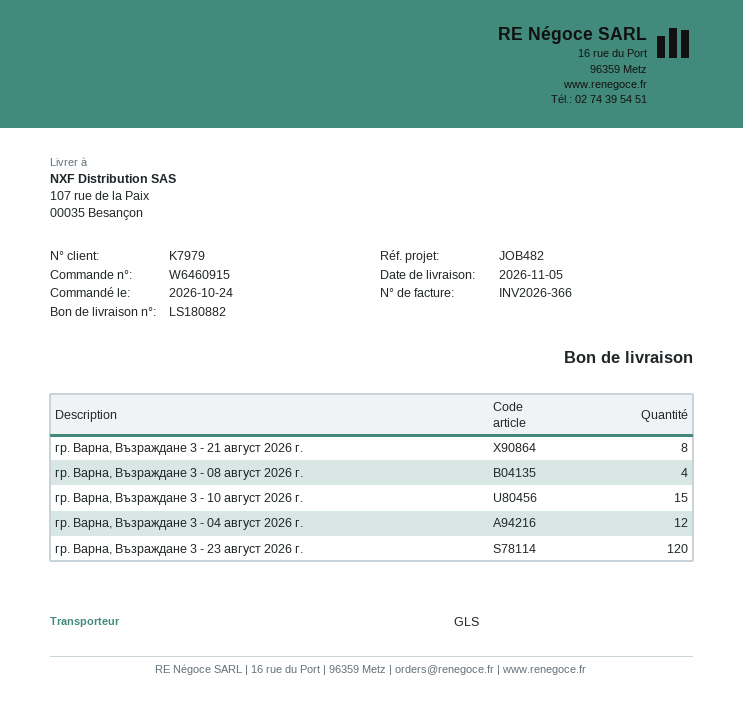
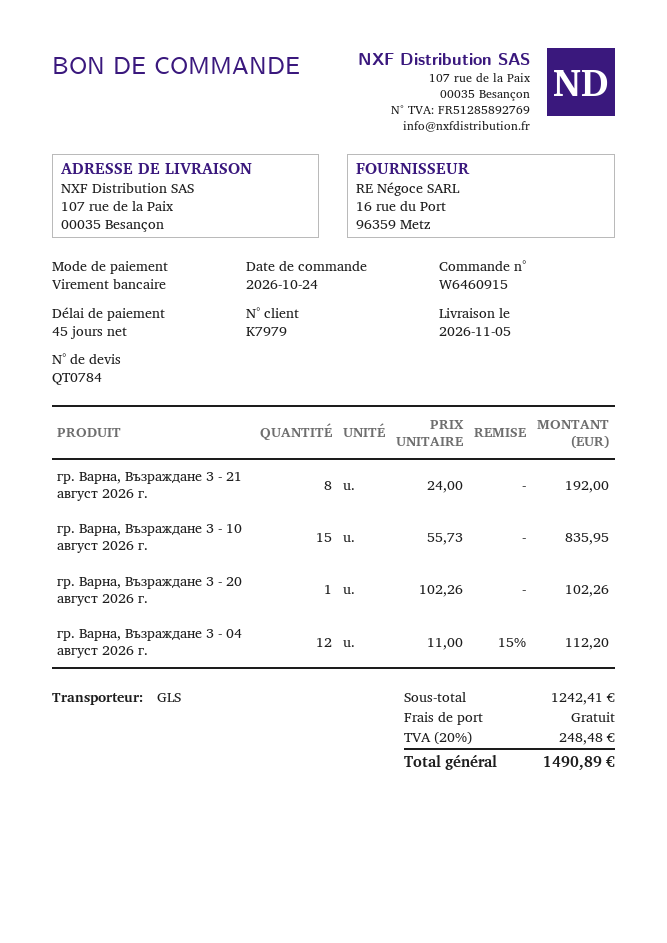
гр. Варна, Възраждане 3 - 08 август 2026 г.: 4 -> none
гр. Варна, Възраждане 3 - 23 август 2026 г.: 120 -> none
гр. Варна, Възраждане 3 - 20 август 2026 г.: none -> 1

